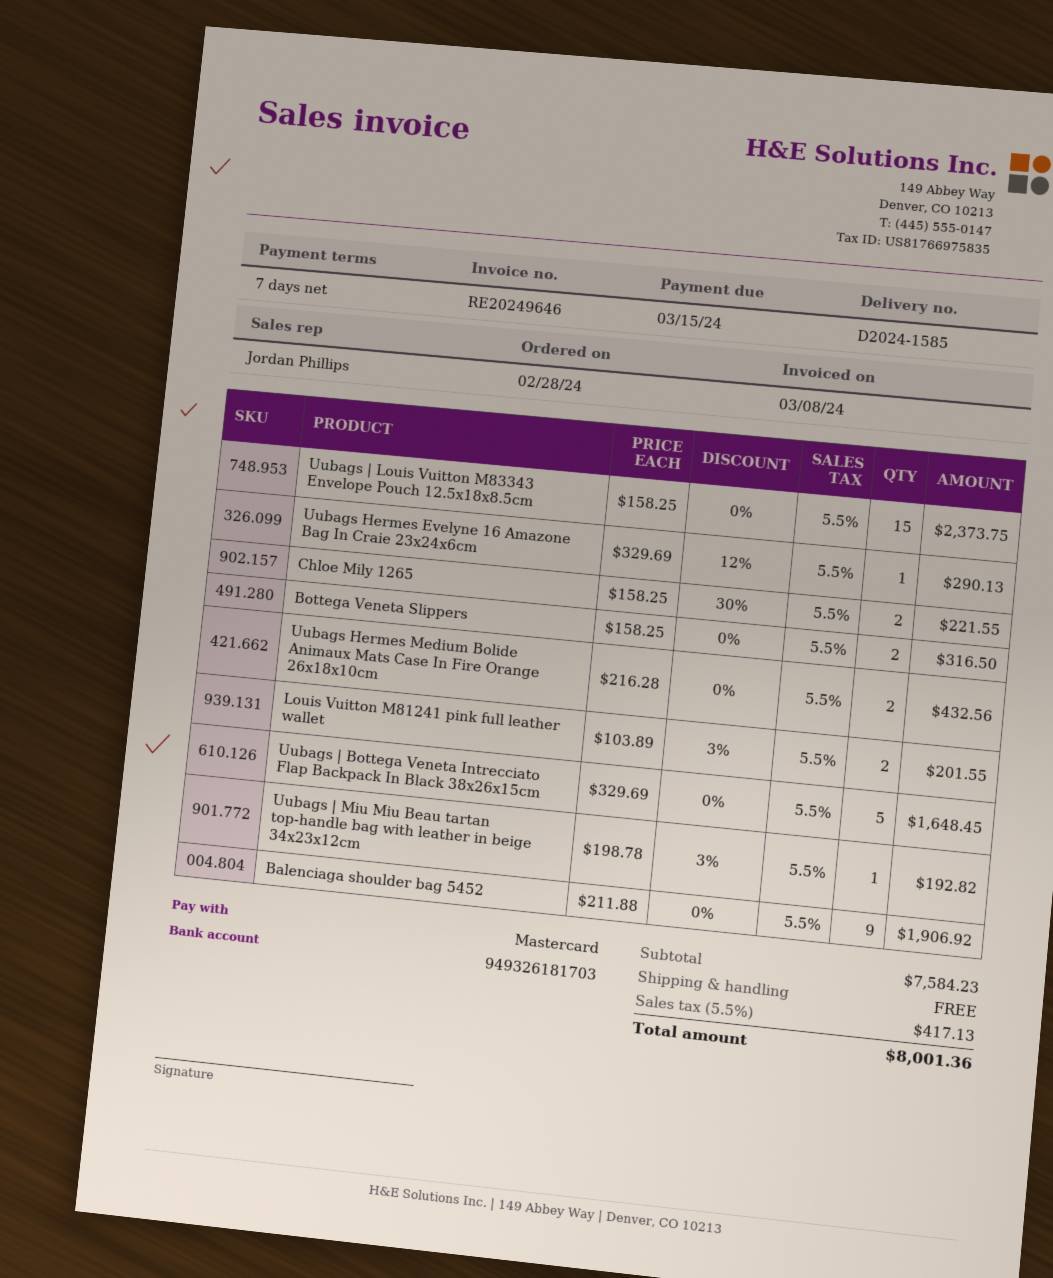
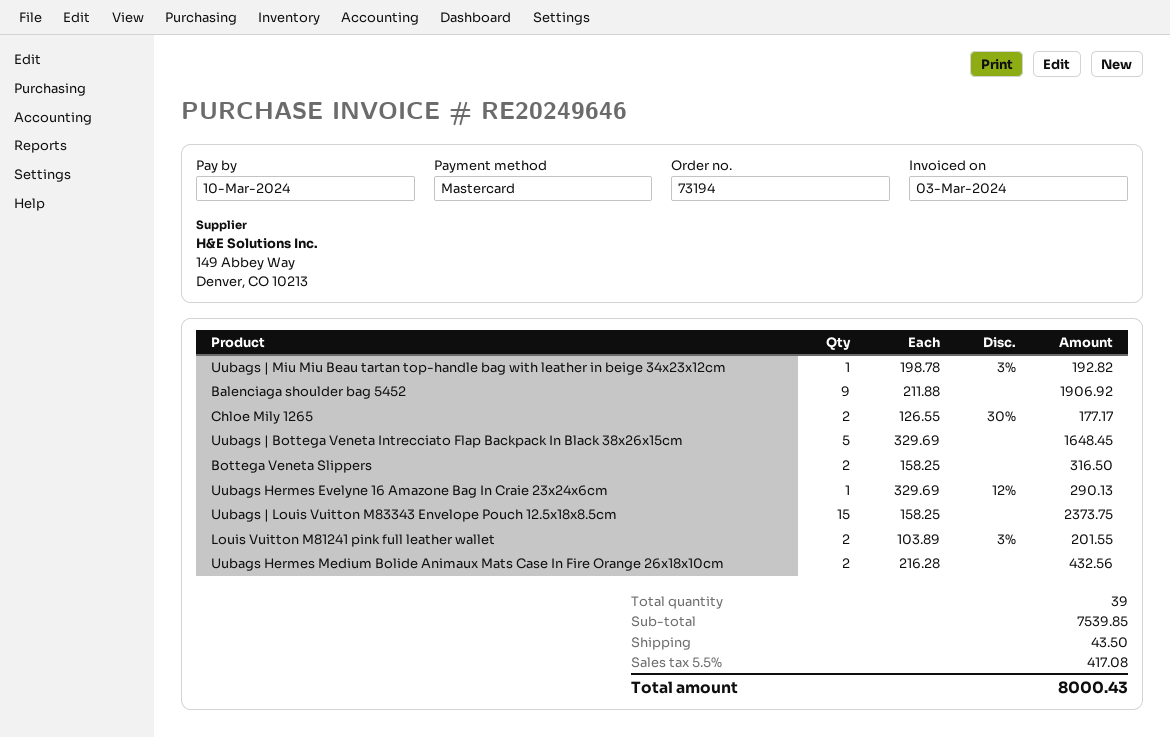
invoice date: 2024-03-08 -> 2024-03-03
due date: 2024-03-15 -> 2024-03-10
Chloe Mily 1265: 2 x 158.25 - 30% = 221.55 -> 2 x 126.55 - 30% = 177.17
subtotal: 7584.23 -> 7539.85
shipping: 0.00 -> 43.50
tax: 5.5% = 417.13 -> 5.5% = 417.08
total: 8001.36 -> 8000.43

